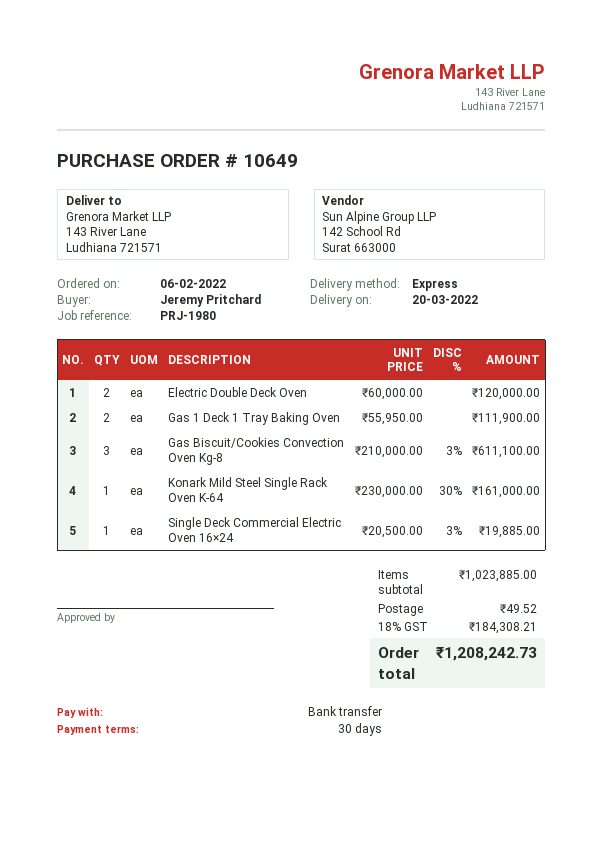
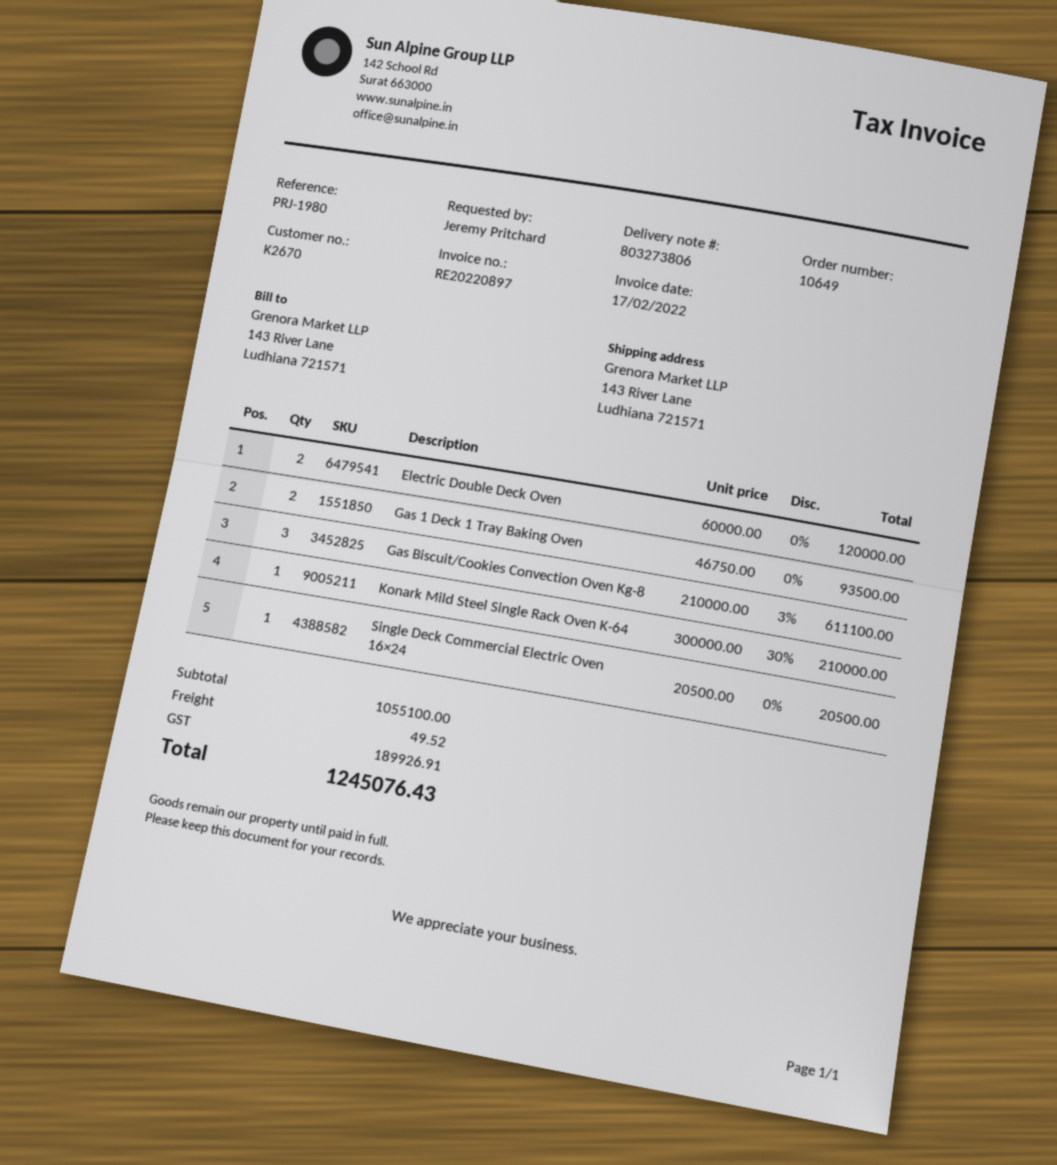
Gas 1 Deck 1 Tray Baking Oven: 2 x 55950.00 = 111900.00 -> 2 x 46750.00 = 93500.00
Konark Mild Steel Single Rack Oven K-64: 1 x 230000.00 - 30% = 161000.00 -> 1 x 300000.00 - 30% = 210000.00
Single Deck Commercial Electric Oven 16×24: 1 x 20500.00 - 3% = 19885.00 -> 1 x 20500.00 = 20500.00
subtotal: 1023885.00 -> 1055100.00
tax: 184308.21 -> 189926.91
total: 1208242.73 -> 1245076.43

